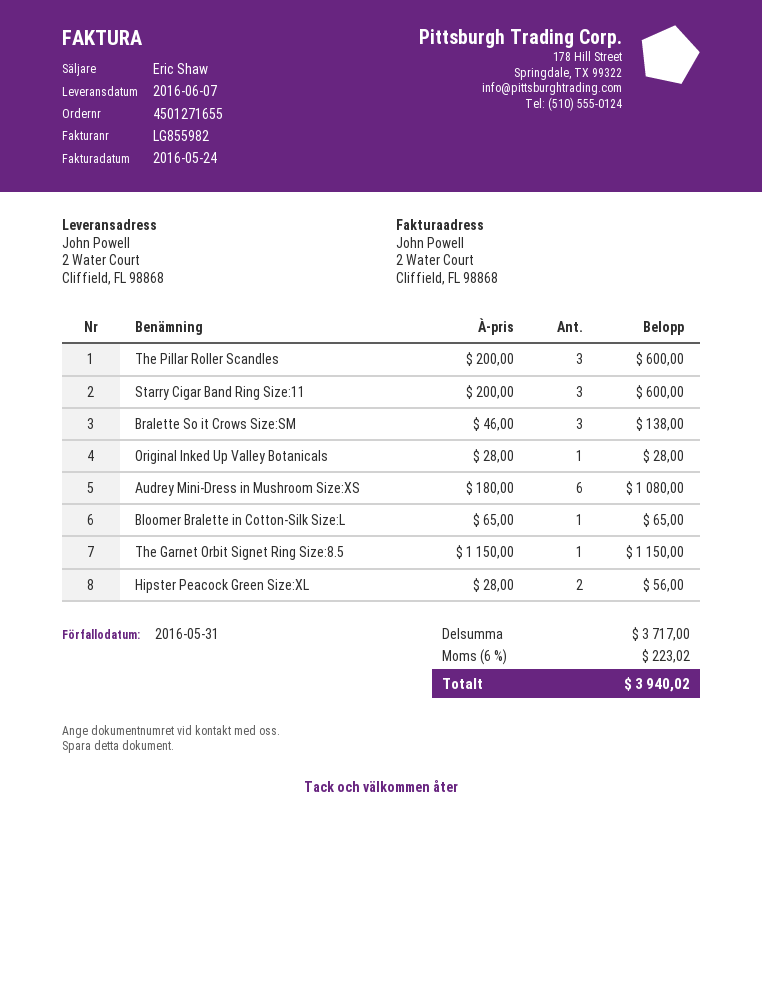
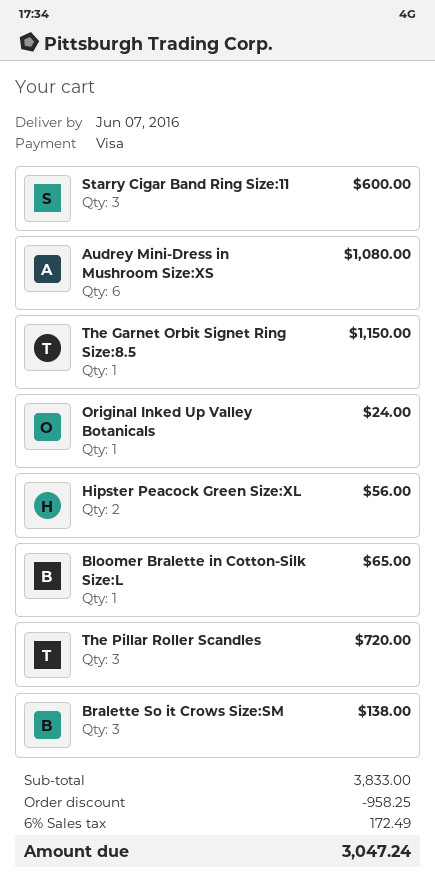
The Pillar Roller Scandles: 3 for 600.00 -> 3 for 720.00
Original Inked Up Valley Botanicals: 1 for 28.00 -> 1 for 24.00
subtotal: 3717.00 -> 3833.00
discount: none -> 958.25
tax: 6% = 223.02 -> 6% = 172.49
total: 3940.02 -> 3047.24

